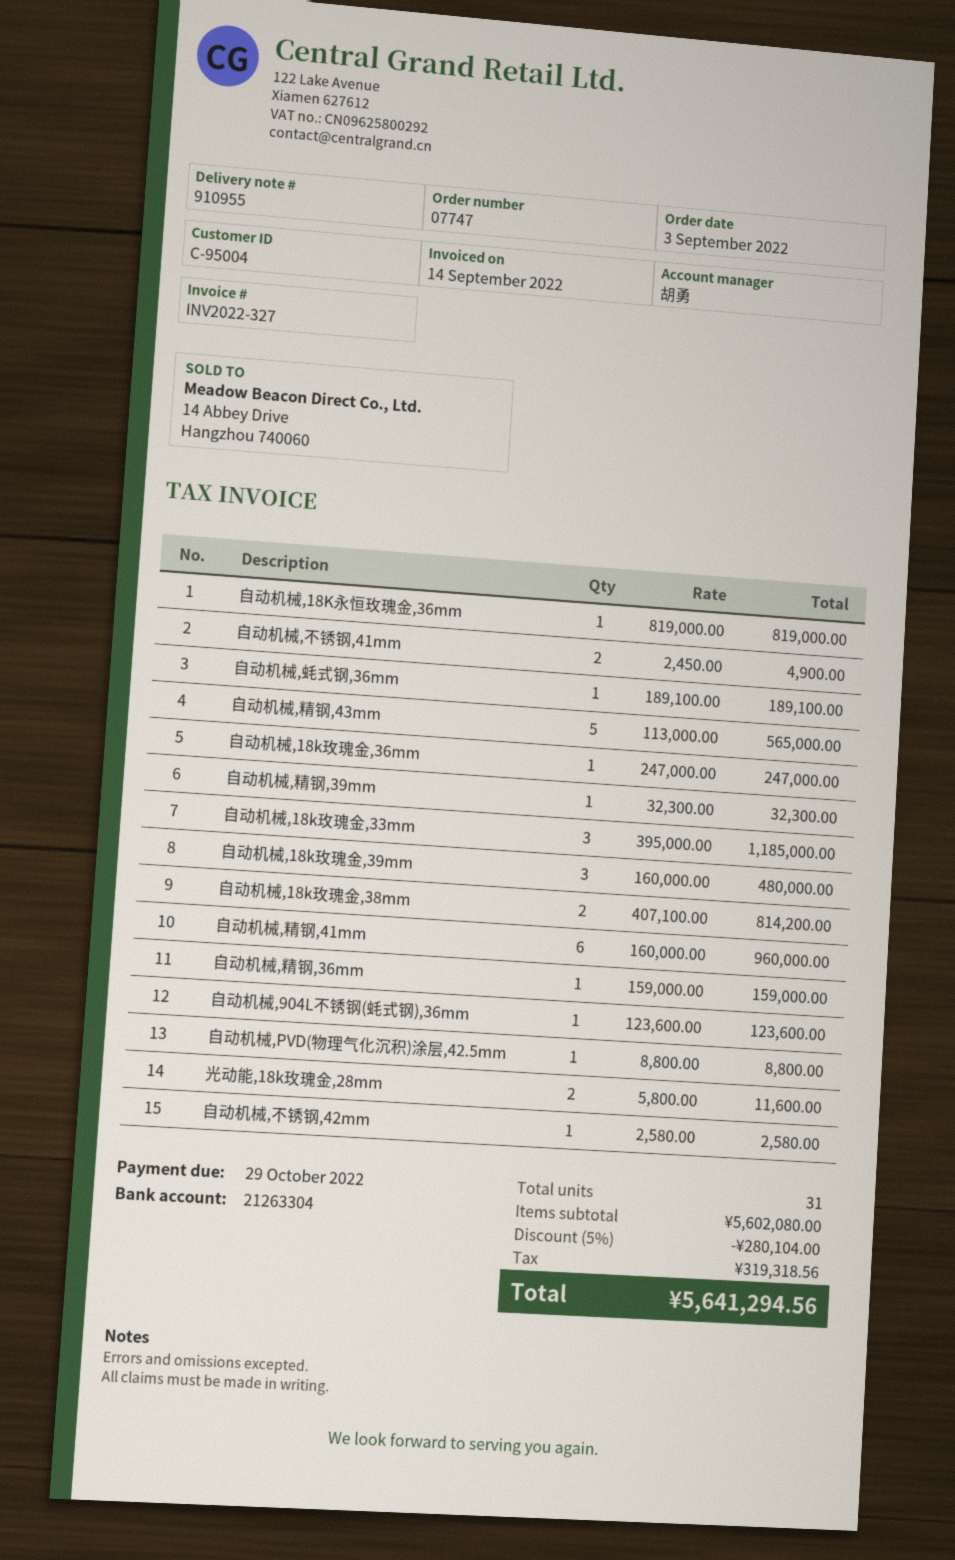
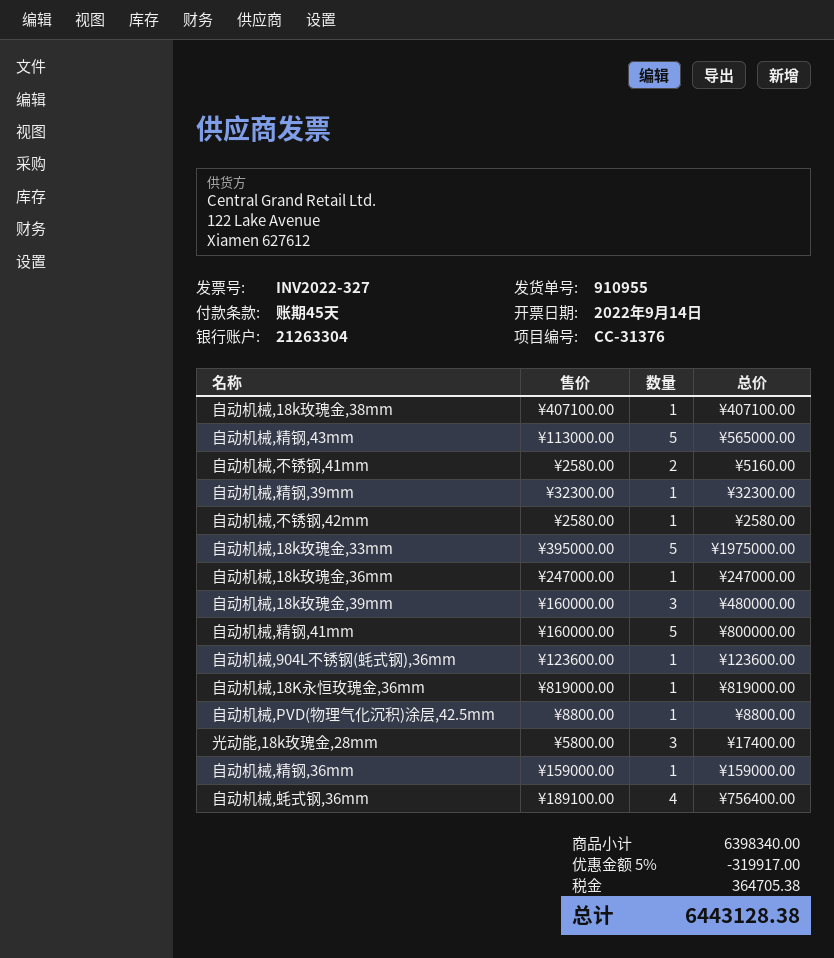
自动机械,不锈钢,41mm: 2 x 2450.00 = 4900.00 -> 2 x 2580.00 = 5160.00
自动机械,蚝式钢,36mm: 1 x 189100.00 = 189100.00 -> 4 x 189100.00 = 756400.00
自动机械,18k玫瑰金,33mm: 3 x 395000.00 = 1185000.00 -> 5 x 395000.00 = 1975000.00
自动机械,18k玫瑰金,38mm: 2 x 407100.00 = 814200.00 -> 1 x 407100.00 = 407100.00
自动机械,精钢,41mm: 6 x 160000.00 = 960000.00 -> 5 x 160000.00 = 800000.00
光动能,18k玫瑰金,28mm: 2 x 5800.00 = 11600.00 -> 3 x 5800.00 = 17400.00
subtotal: 5602080.00 -> 6398340.00
discount: 5% = 280104.00 -> 5% = 319917.00
tax: 319318.56 -> 364705.38
total: 5641294.56 -> 6443128.38

